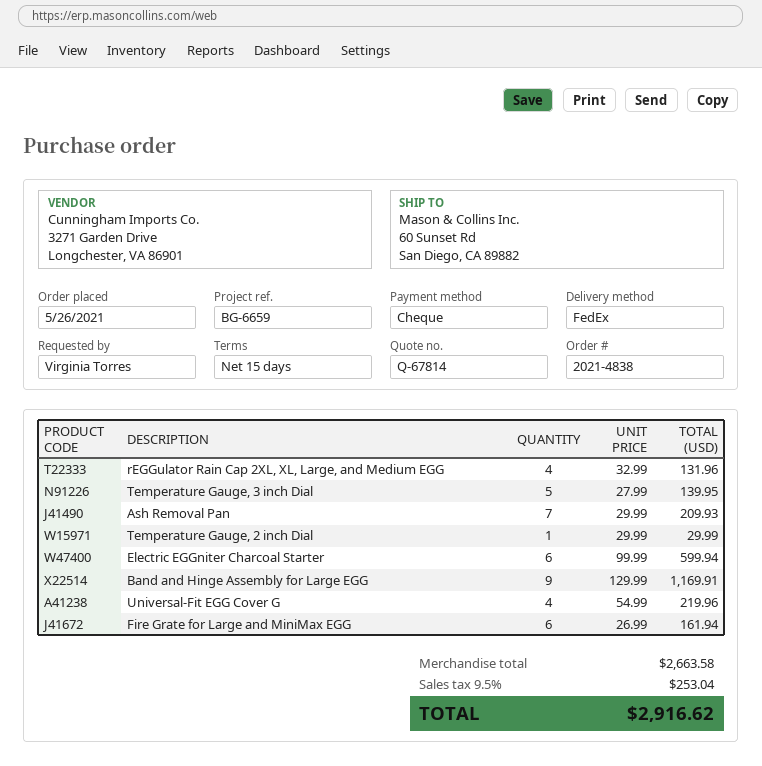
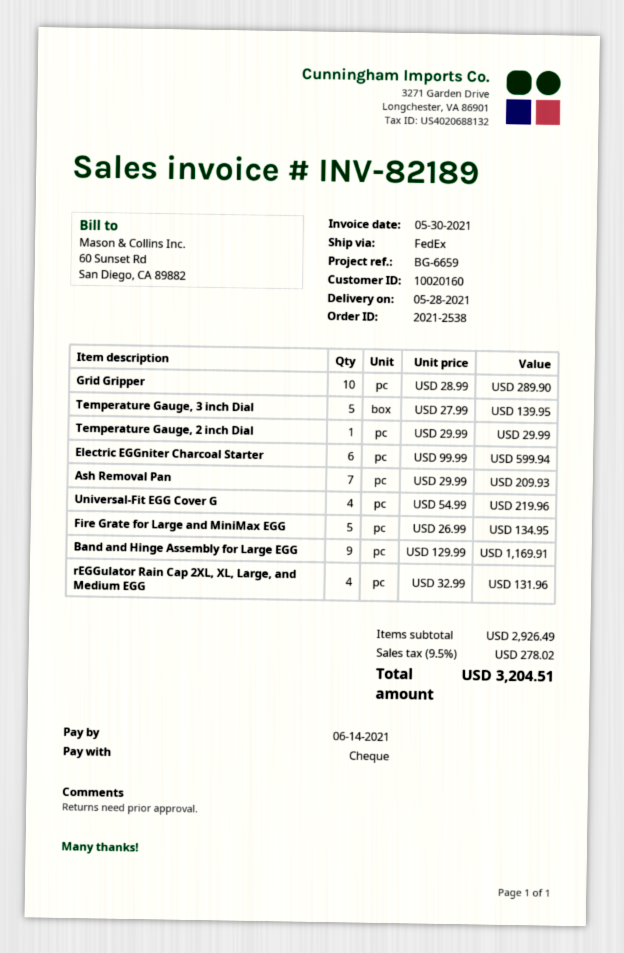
order number: 2021-4838 -> 2021-2538
Fire Grate for Large and MiniMax EGG: 6 x 26.99 = 161.94 -> 5 x 26.99 = 134.95
Grid Gripper: none -> 10 x 28.99 = 289.90
subtotal: 2663.58 -> 2926.49
tax: 9.5% = 253.04 -> 9.5% = 278.02
total: 2916.62 -> 3204.51

